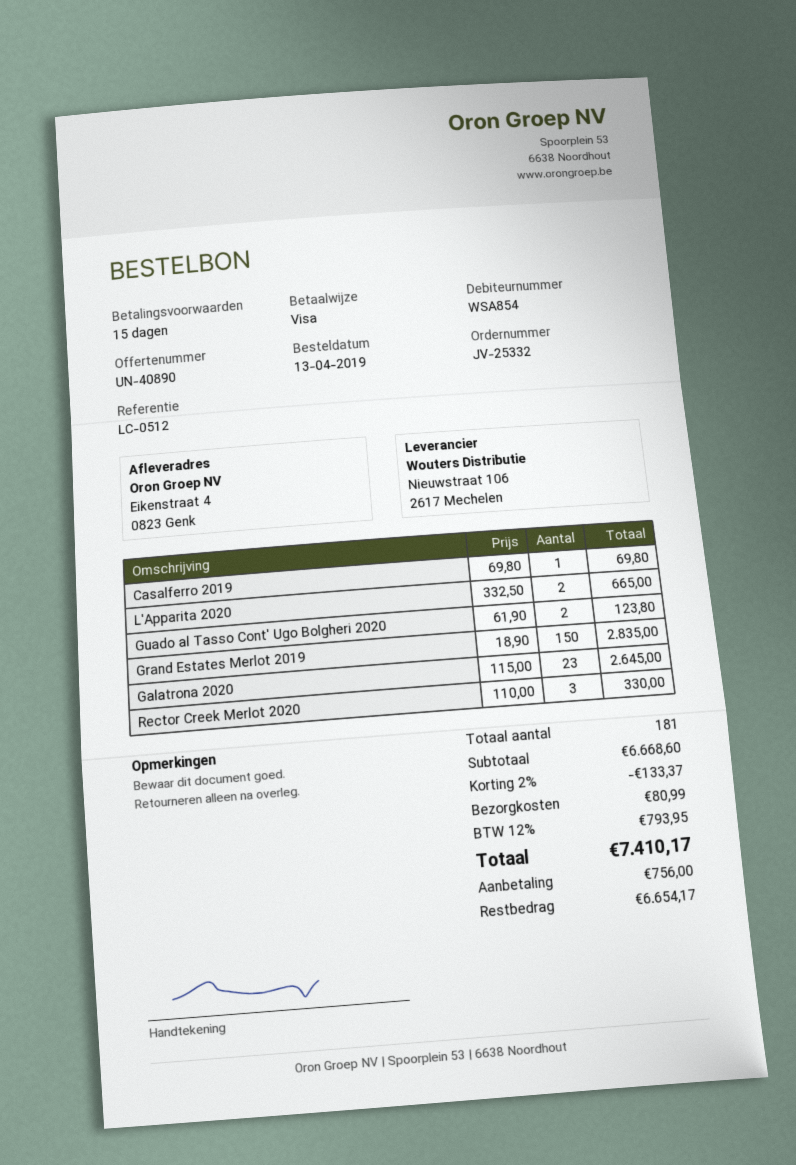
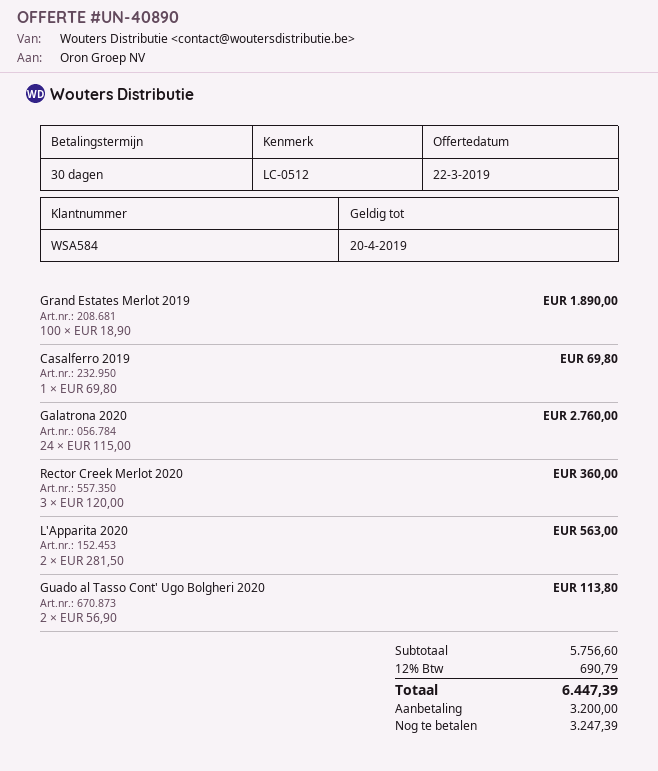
payment terms: 15 days -> 30 days
customer number: WSA854 -> WSA584
L'Apparita 2020: 2 x 332.50 = 665.00 -> 2 x 281.50 = 563.00
Guado al Tasso Cont' Ugo Bolgheri 2020: 2 x 61.90 = 123.80 -> 2 x 56.90 = 113.80
Grand Estates Merlot 2019: 150 x 18.90 = 2835.00 -> 100 x 18.90 = 1890.00
Galatrona 2020: 23 x 115.00 = 2645.00 -> 24 x 115.00 = 2760.00
Rector Creek Merlot 2020: 3 x 110.00 = 330.00 -> 3 x 120.00 = 360.00
subtotal: 6668.60 -> 5756.60
discount: 2% = 133.37 -> none
shipping: 80.99 -> none
tax: 12% = 793.95 -> 12% = 690.79
total: 7410.17 -> 6447.39
deposit: 756.00 -> 3200.00
balance: 6654.17 -> 3247.39

